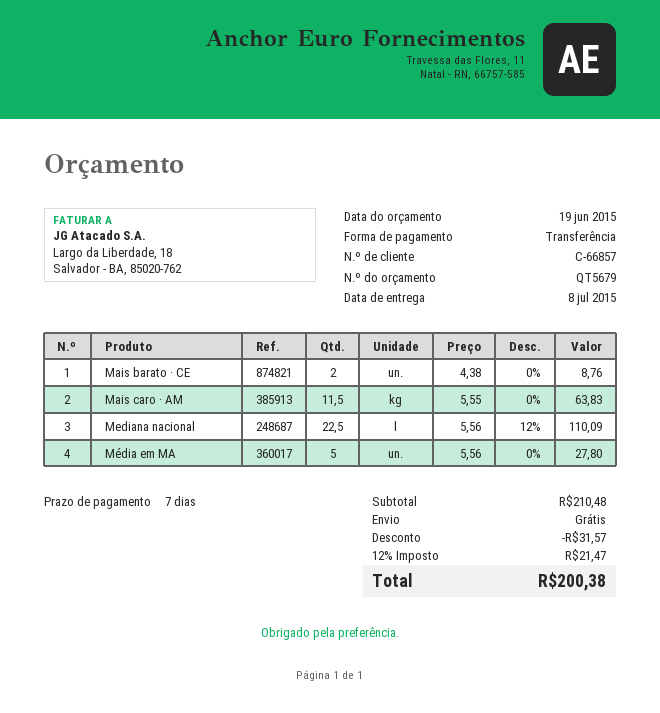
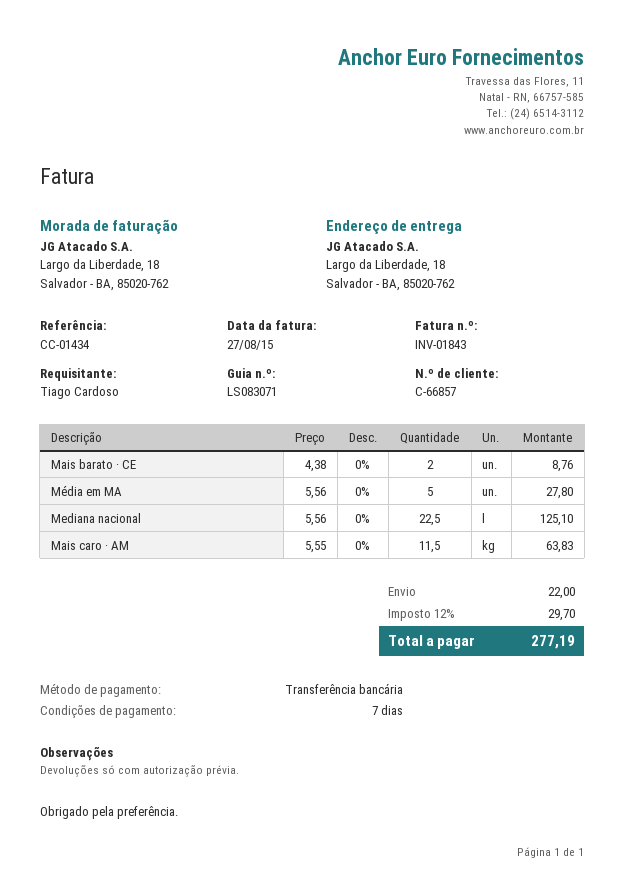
Mediana nacional: 22.5 x 5.56 - 12% = 110.09 -> 22.5 x 5.56 = 125.10
discount: 31.57 -> none
shipping: 0.00 -> 22.00
tax: 12% = 21.47 -> 12% = 29.70
total: 200.38 -> 277.19

